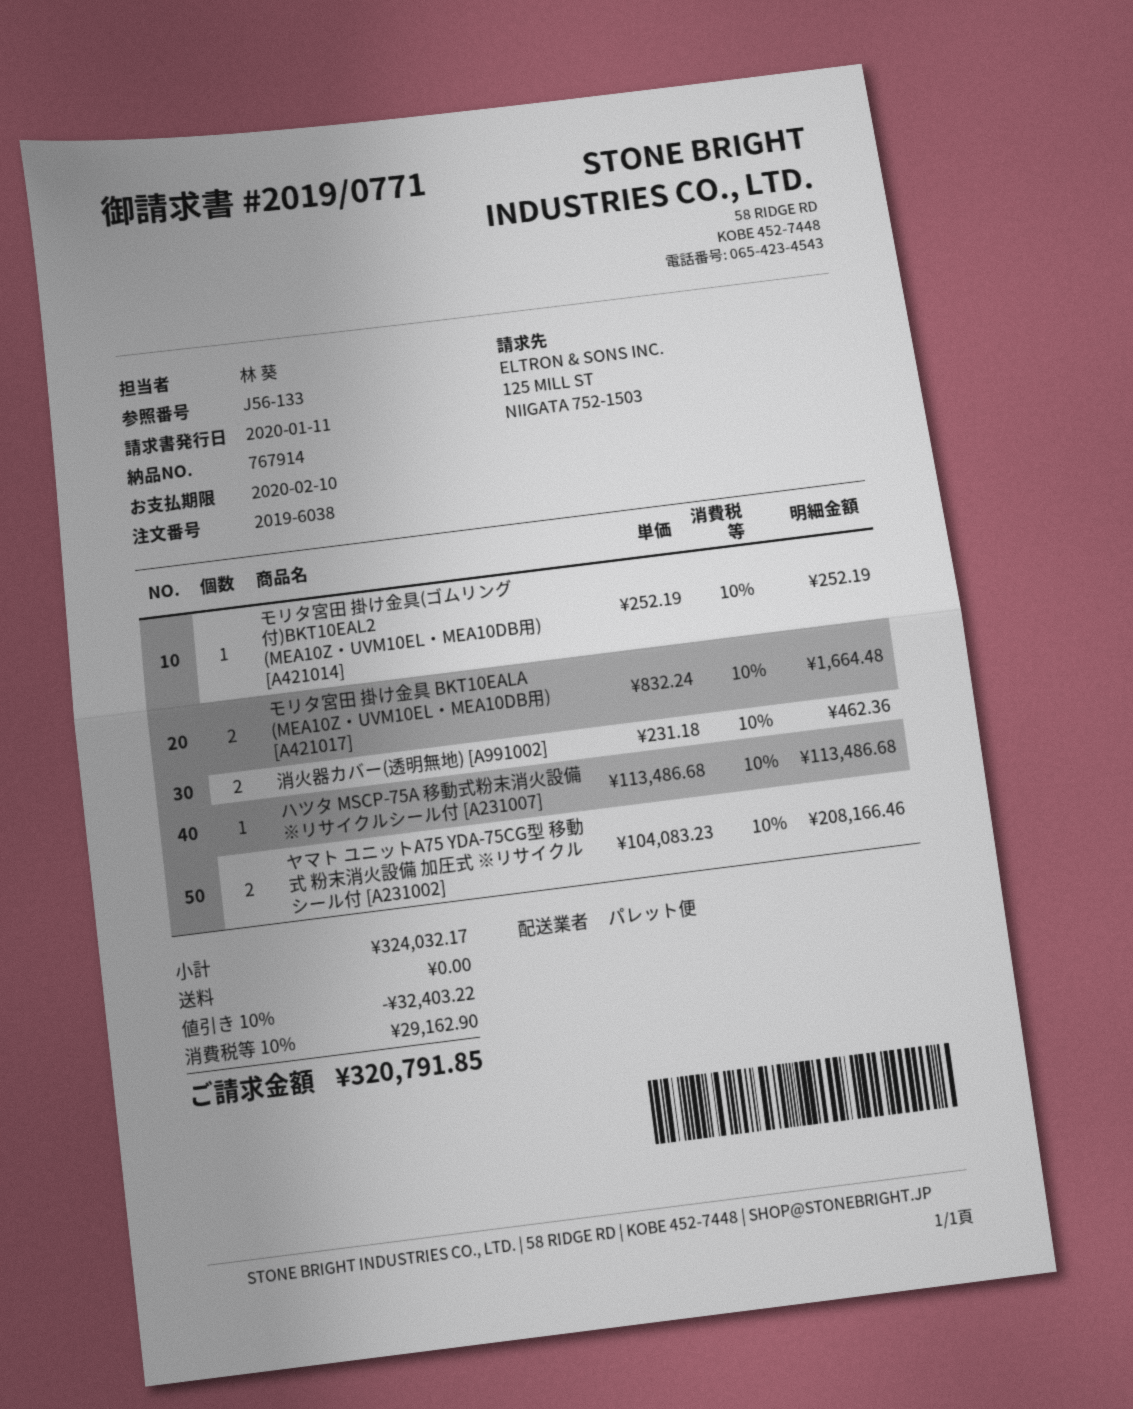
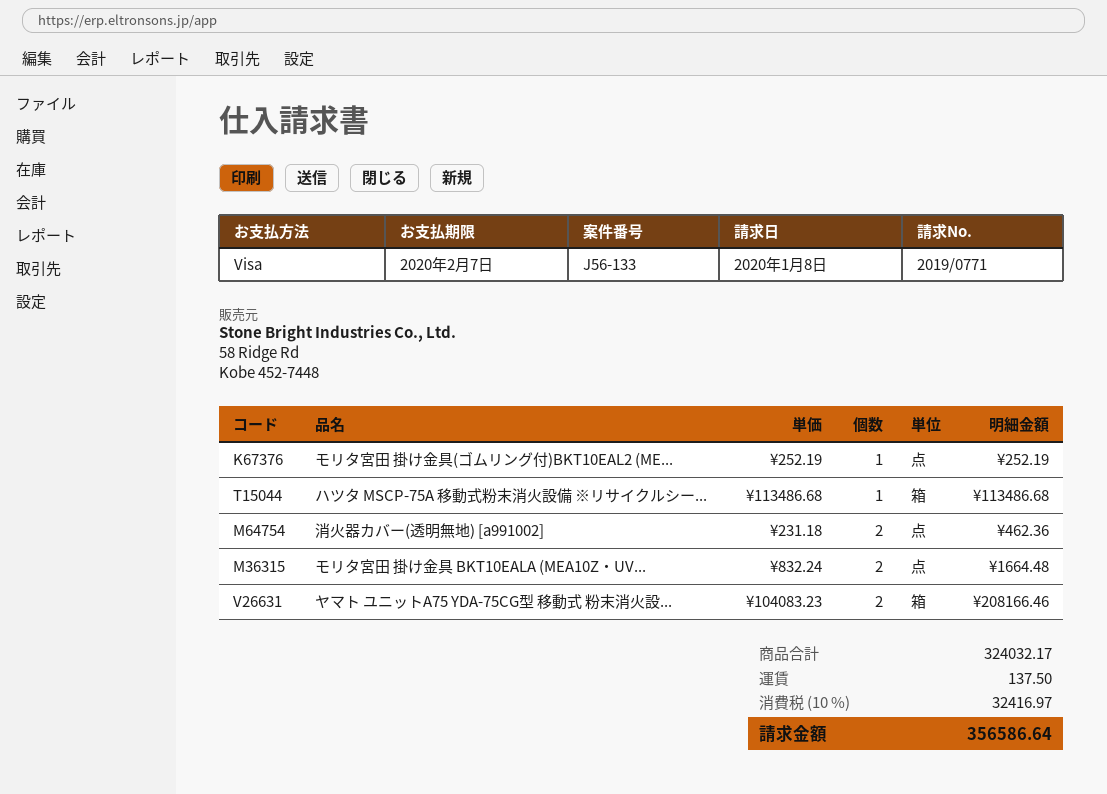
invoice date: 2020-01-11 -> 2020-01-08
due date: 2020-02-10 -> 2020-02-07
discount: 10% = 32403.22 -> none
shipping: 0.00 -> 137.50
tax: 10% = 29162.90 -> 10% = 32416.97
total: 320791.85 -> 356586.64

